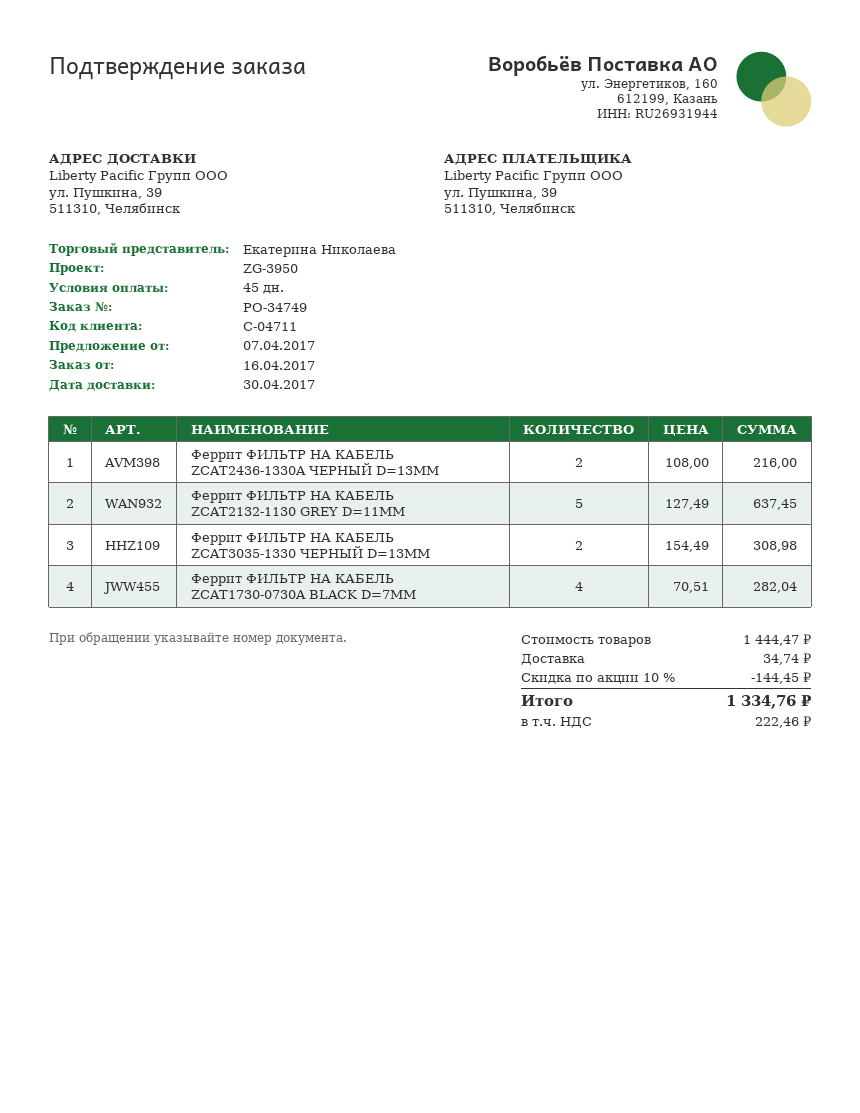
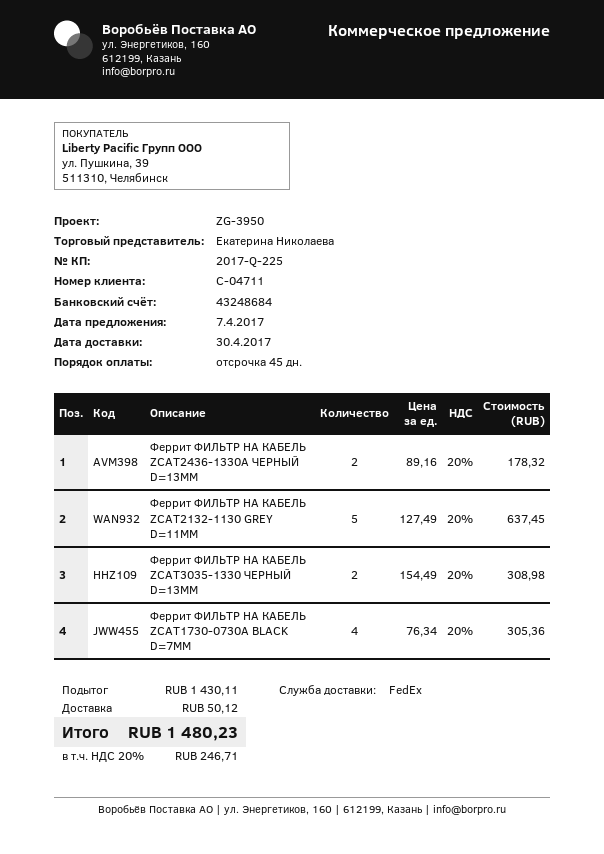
Феррит ФИЛЬТР НА КАБЕЛЬ ZCAT2436-1330A ЧЕРНЫЙ D=13MM: 2 x 108.00 = 216.00 -> 2 x 89.16 = 178.32
Феррит ФИЛЬТР НА КАБЕЛЬ ZCAT1730-0730A BLACK D=7MM: 4 x 70.51 = 282.04 -> 4 x 76.34 = 305.36
subtotal: 1444.47 -> 1430.11
discount: 10% = 144.45 -> none
shipping: 34.74 -> 50.12
tax: 222.46 -> 246.71
total: 1334.76 -> 1480.23

